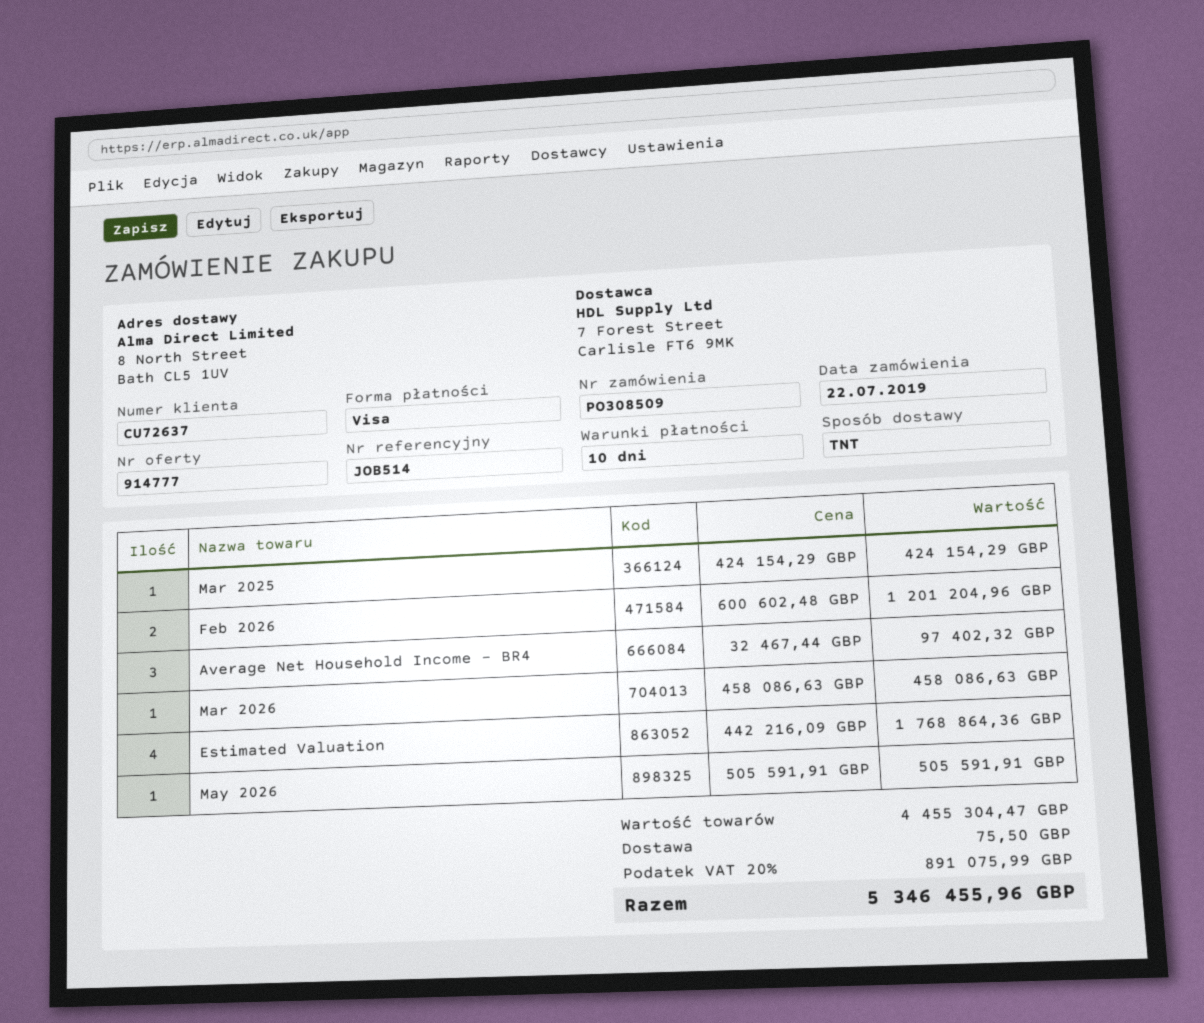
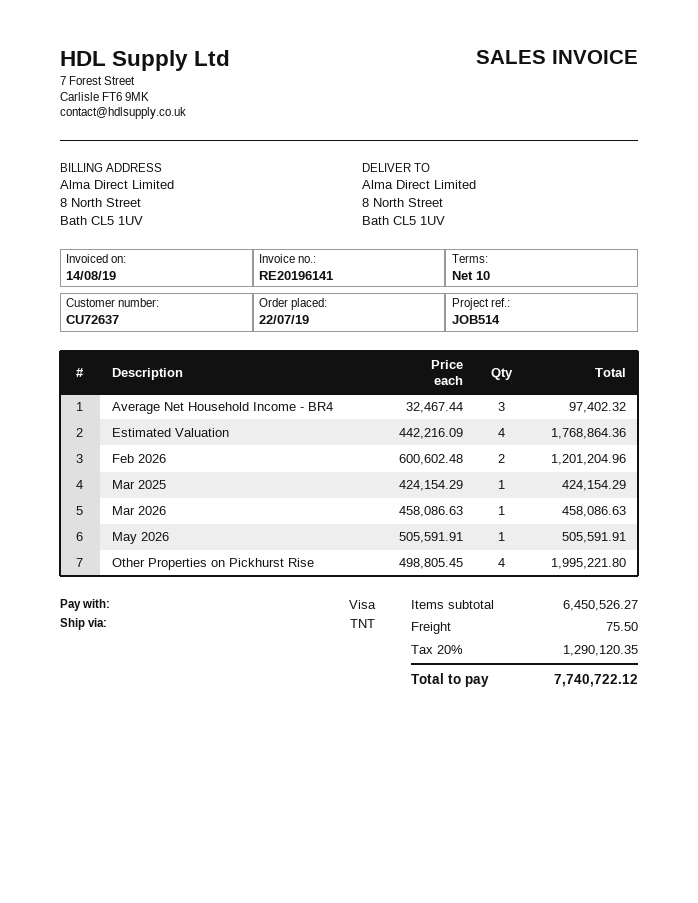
Other Properties on Pickhurst Rise: none -> 4 x 498805.45 = 1995221.80
subtotal: 4455304.47 -> 6450526.27
tax: 20% = 891075.99 -> 20% = 1290120.35
total: 5346455.96 -> 7740722.12

